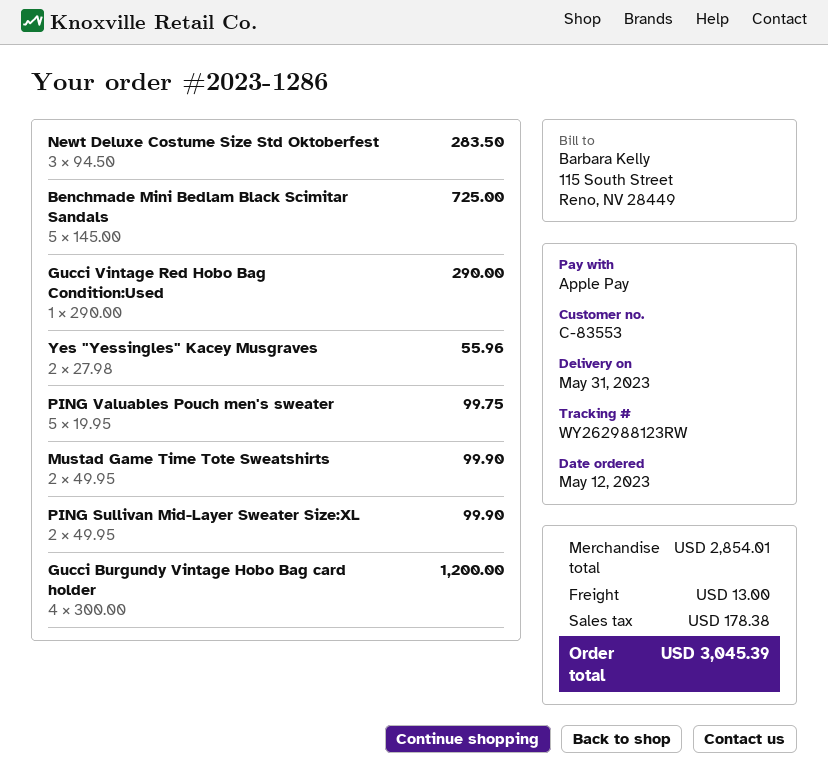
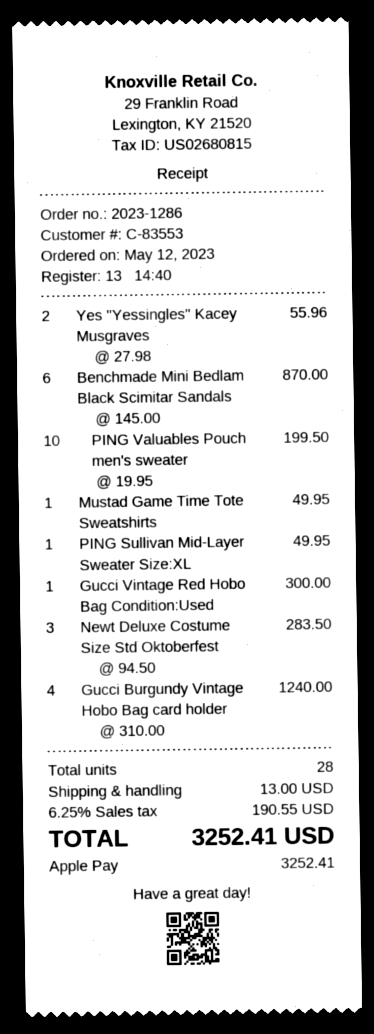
Benchmade Mini Bedlam Black Scimitar Sandals: 5 x 145.00 = 725.00 -> 6 x 145.00 = 870.00
Gucci Vintage Red Hobo Bag Condition:Used: 1 x 290.00 = 290.00 -> 1 x 300.00 = 300.00
PING Valuables Pouch men's sweater: 5 x 19.95 = 99.75 -> 10 x 19.95 = 199.50
Mustad Game Time Tote Sweatshirts: 2 x 49.95 = 99.90 -> 1 x 49.95 = 49.95
PING Sullivan Mid-Layer Sweater Size:XL: 2 x 49.95 = 99.90 -> 1 x 49.95 = 49.95
Gucci Burgundy Vintage Hobo Bag card holder: 4 x 300.00 = 1200.00 -> 4 x 310.00 = 1240.00
tax: 178.38 -> 190.55
total: 3045.39 -> 3252.41

